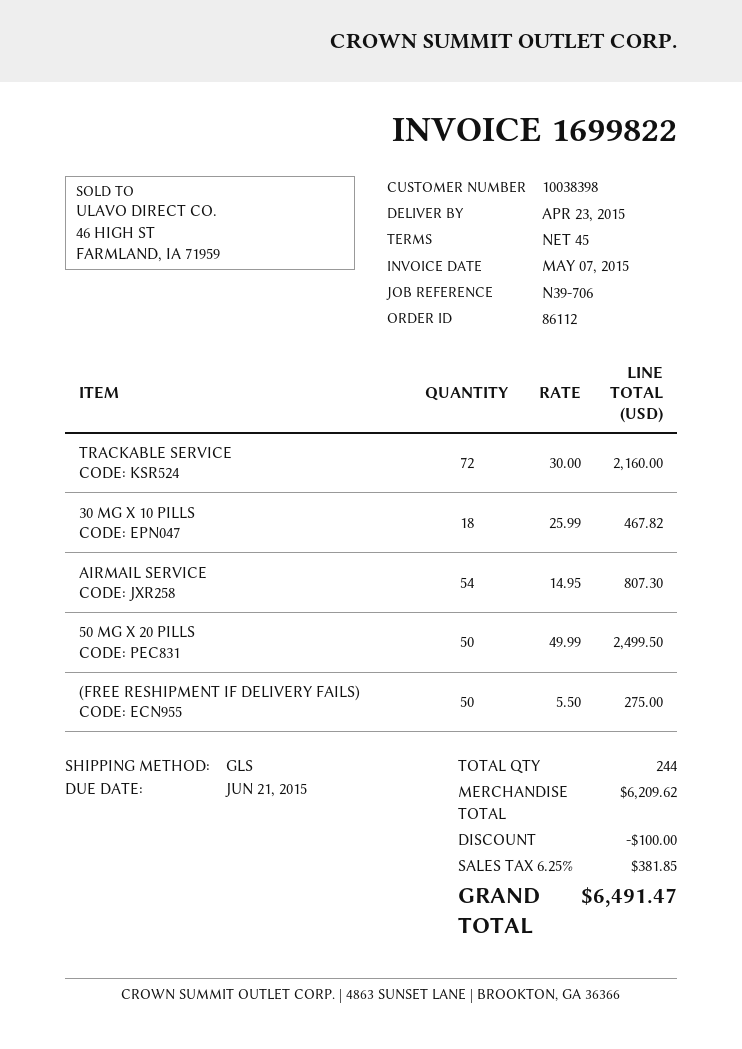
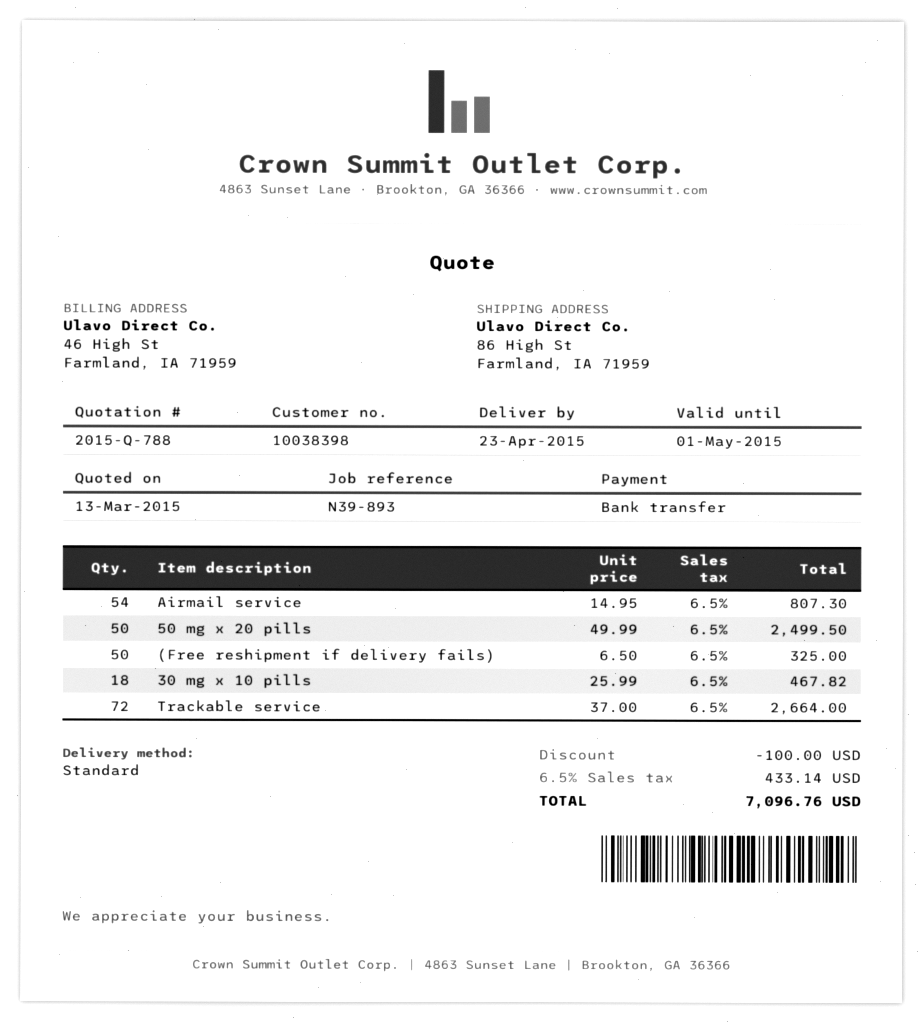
reference: N39-706 -> N39-893
shipping method: GLS -> standard
TRACKABLE SERVICE: 72 x 30.00 = 2160.00 -> 72 x 37.00 = 2664.00
(FREE RESHIPMENT IF DELIVERY FAILS): 50 x 5.50 = 275.00 -> 50 x 6.50 = 325.00
tax: 6.25% = 381.85 -> 6.5% = 433.14
total: 6491.47 -> 7096.76

